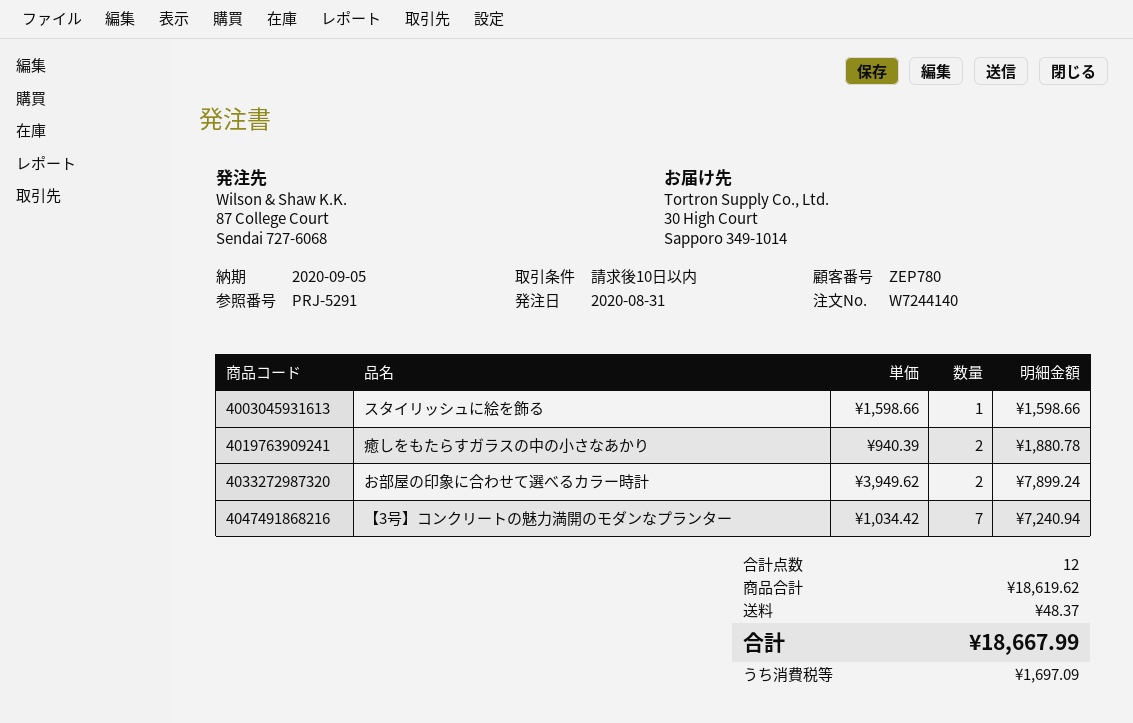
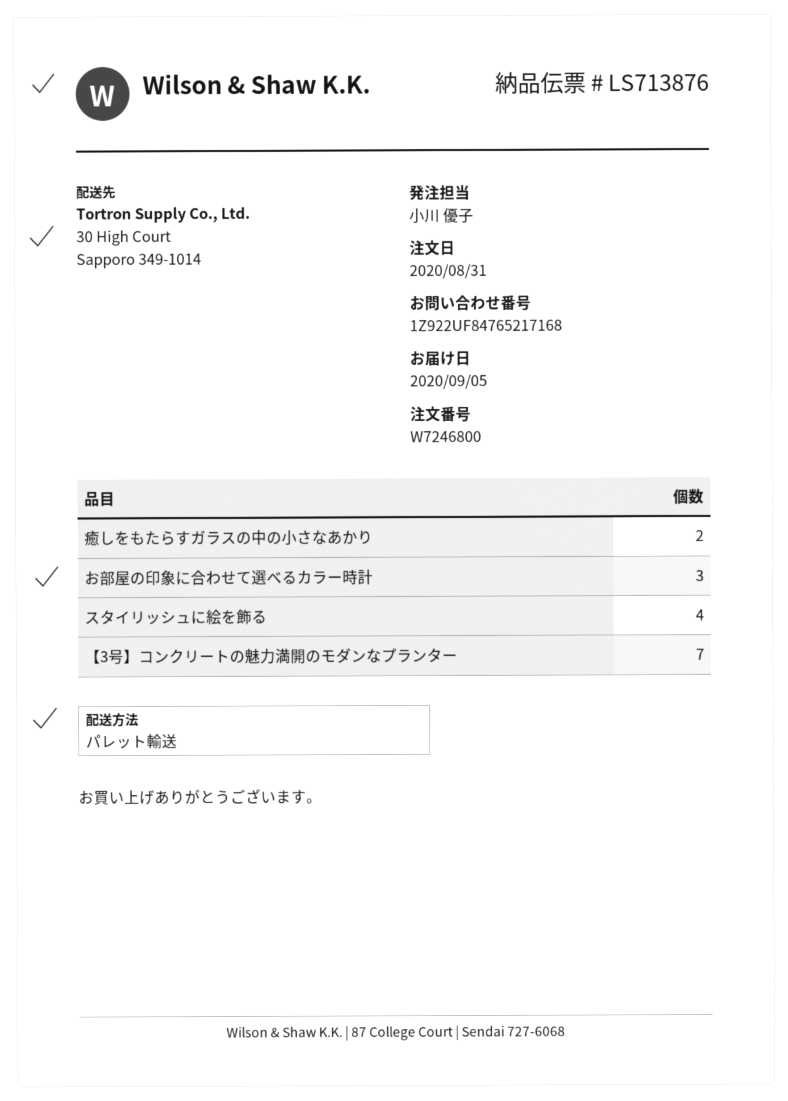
order number: W7244140 -> W7246800
スタイリッシュに絵を飾る: 1 -> 4
お部屋の印象に合わせて選べるカラー時計: 2 -> 3

